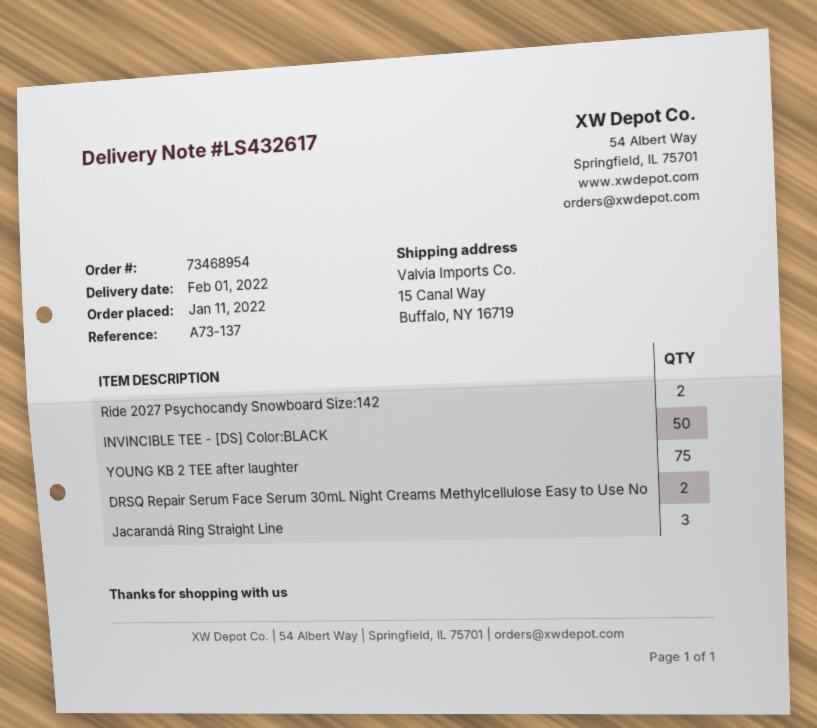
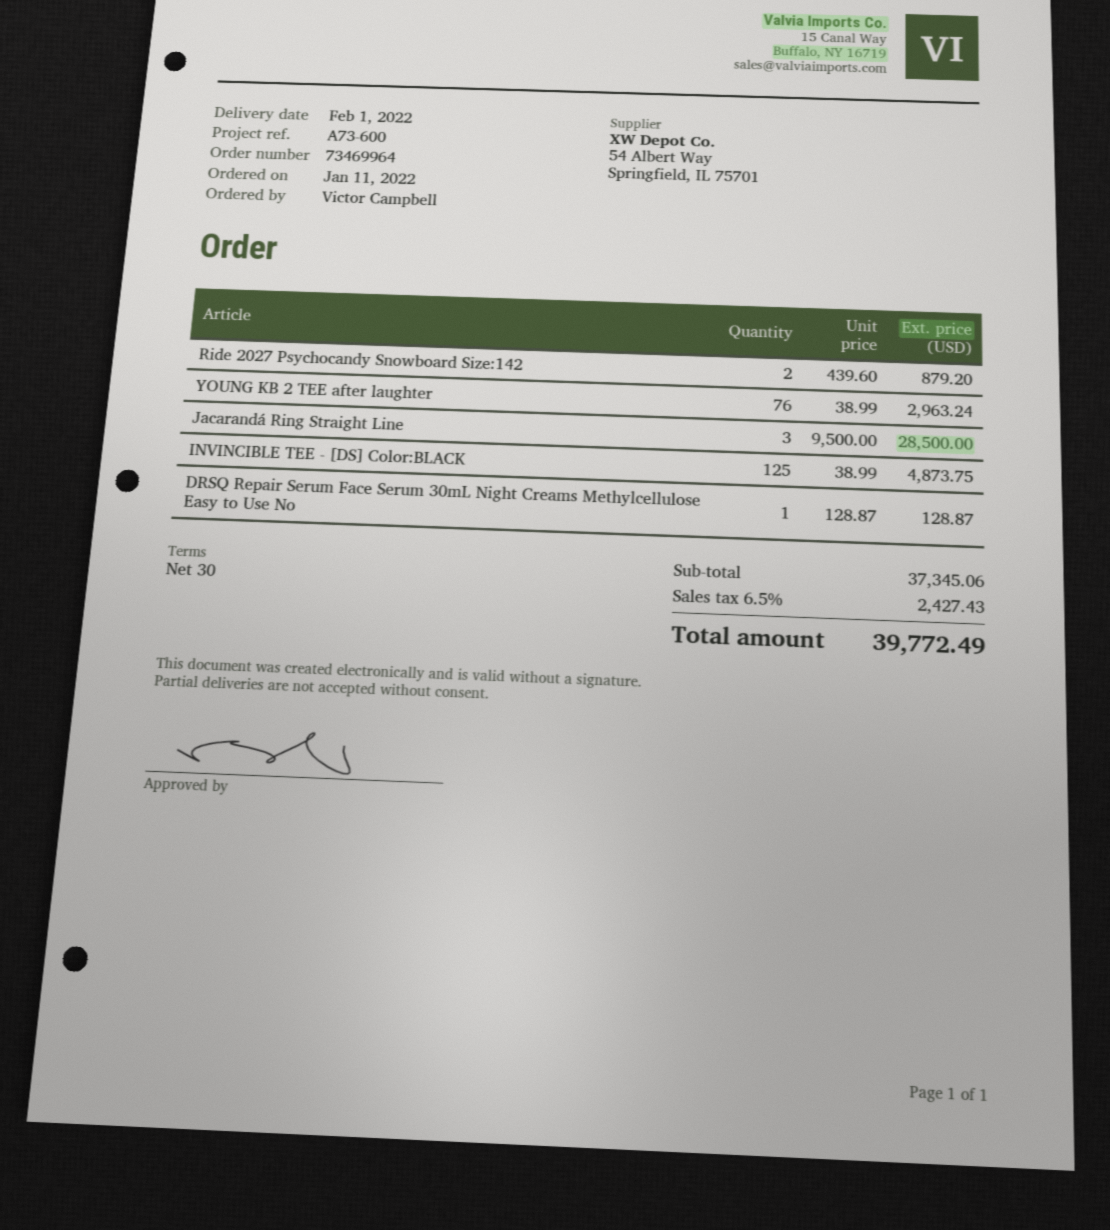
order number: 73468954 -> 73469964
reference: A73-137 -> A73-600
INVINCIBLE TEE - [DS] Color:BLACK: 50 -> 125
YOUNG KB 2 TEE after laughter: 75 -> 76
DRSQ Repair Serum Face Serum 30mL Night Creams Methylcellulose Easy to Use No: 2 -> 1

